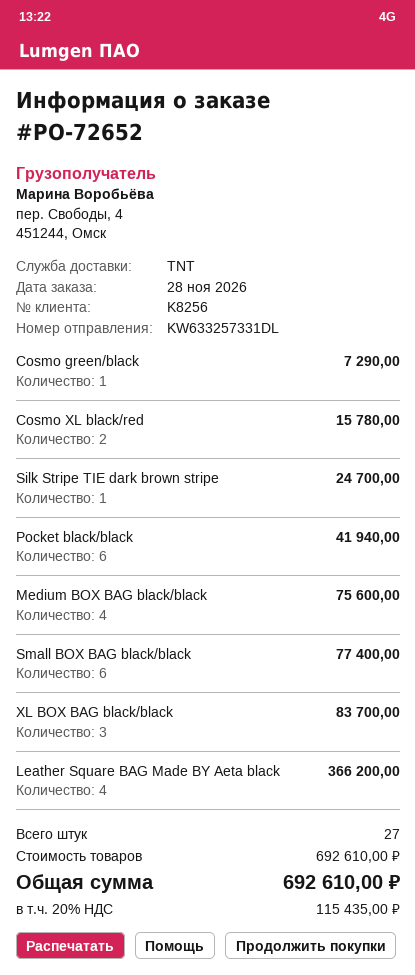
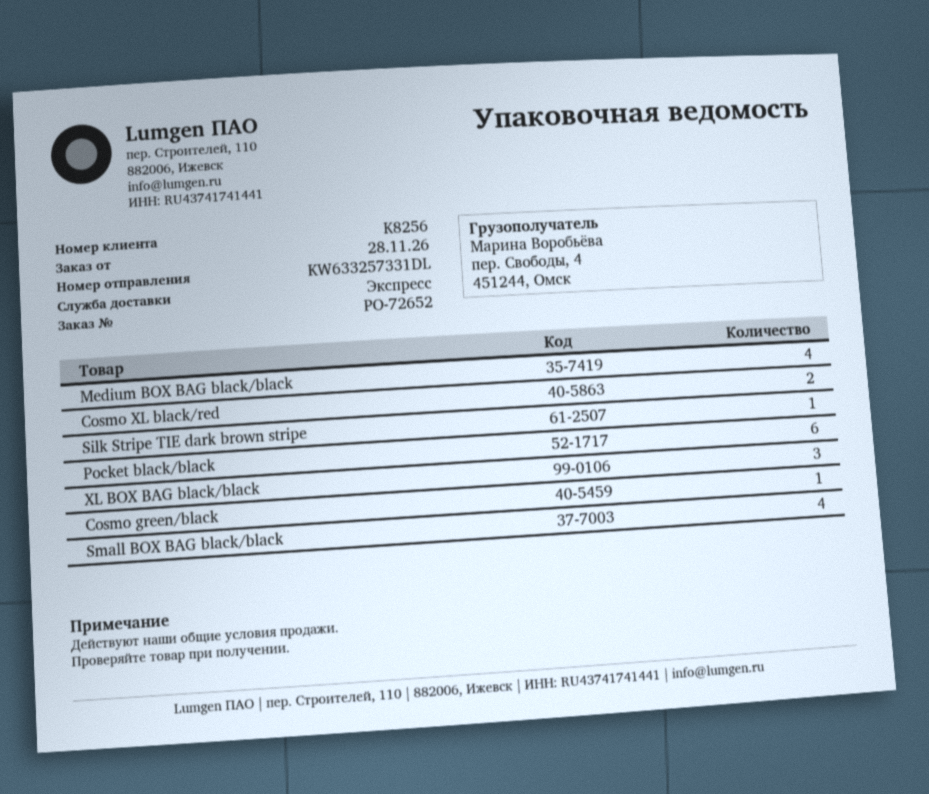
shipping method: TNT -> express
Small BOX BAG black/black: 6 -> 4
Leather Square BAG Made BY Aeta black: 4 -> none

